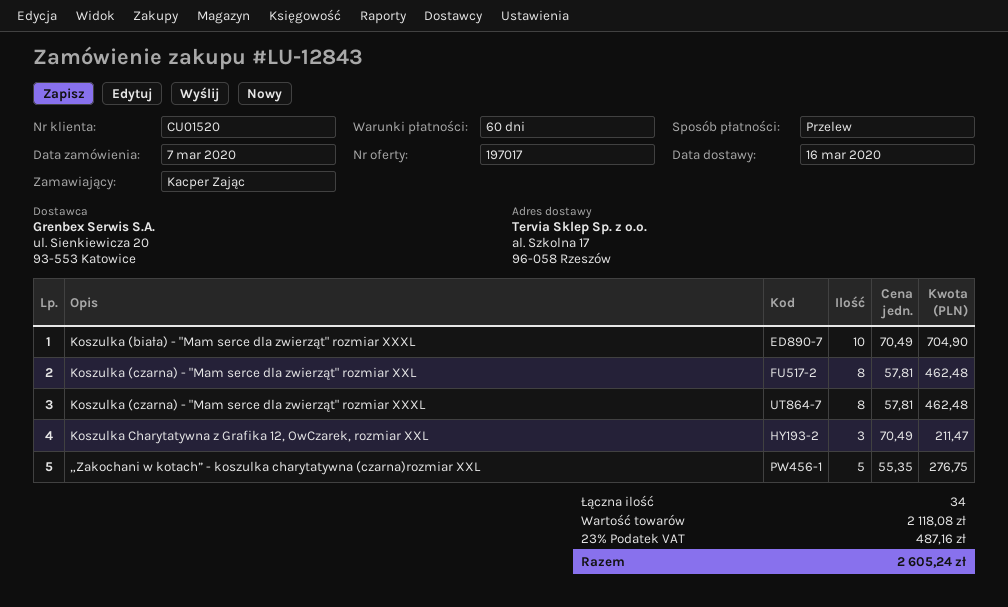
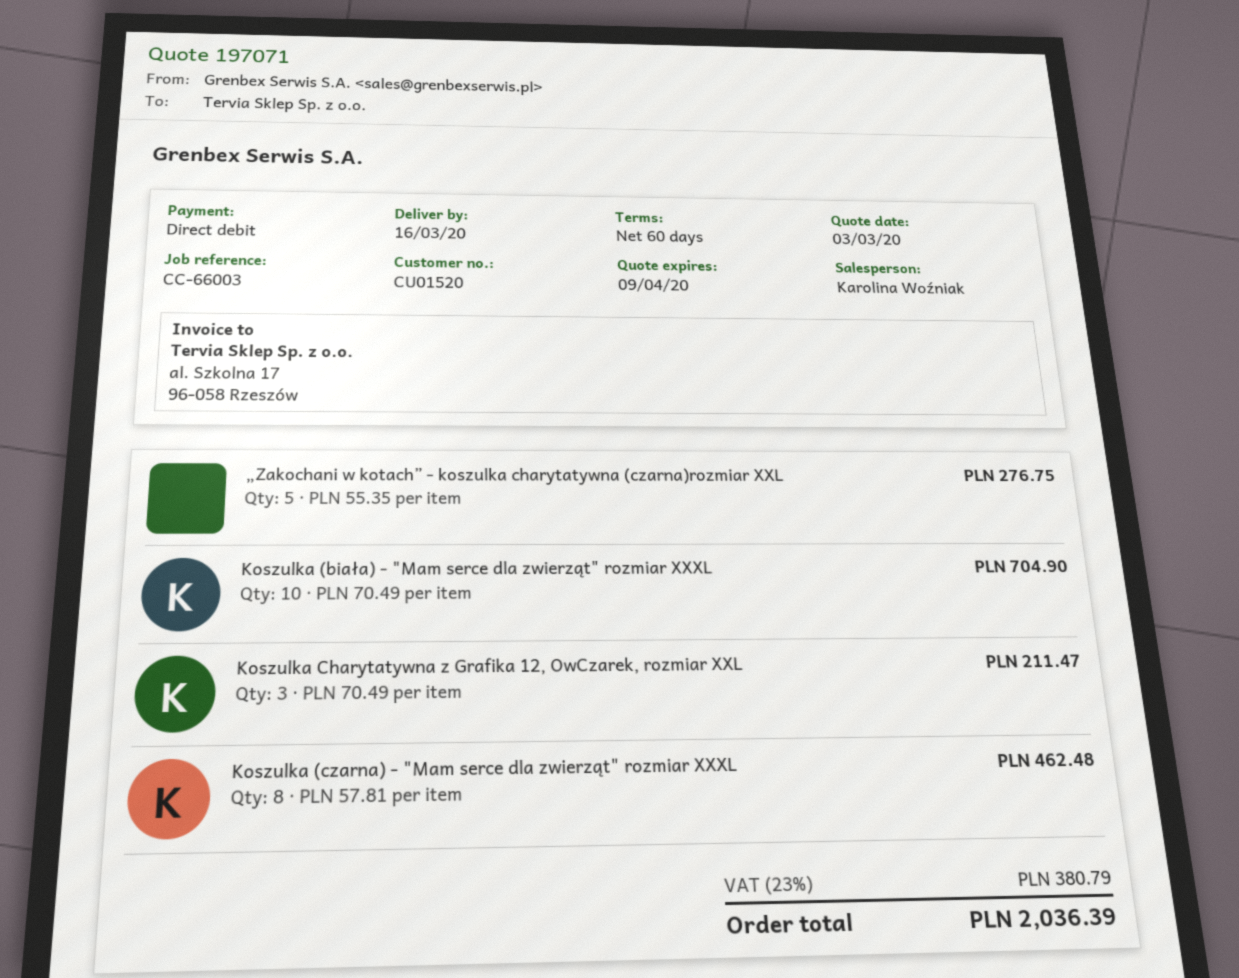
quote number: 197017 -> 197071
payment method: bank transfer -> direct debit
Koszulka (czarna) - "Mam serce dla zwierząt" rozmiar XXL: 8 x 57.81 = 462.48 -> none
tax: 23% = 487.16 -> 23% = 380.79
total: 2605.24 -> 2036.39

